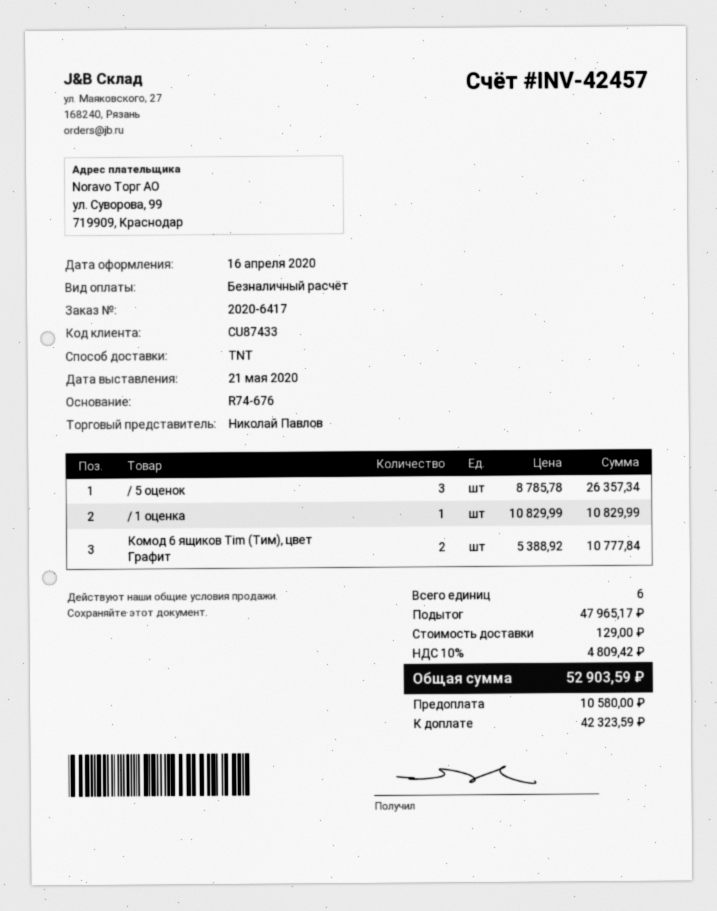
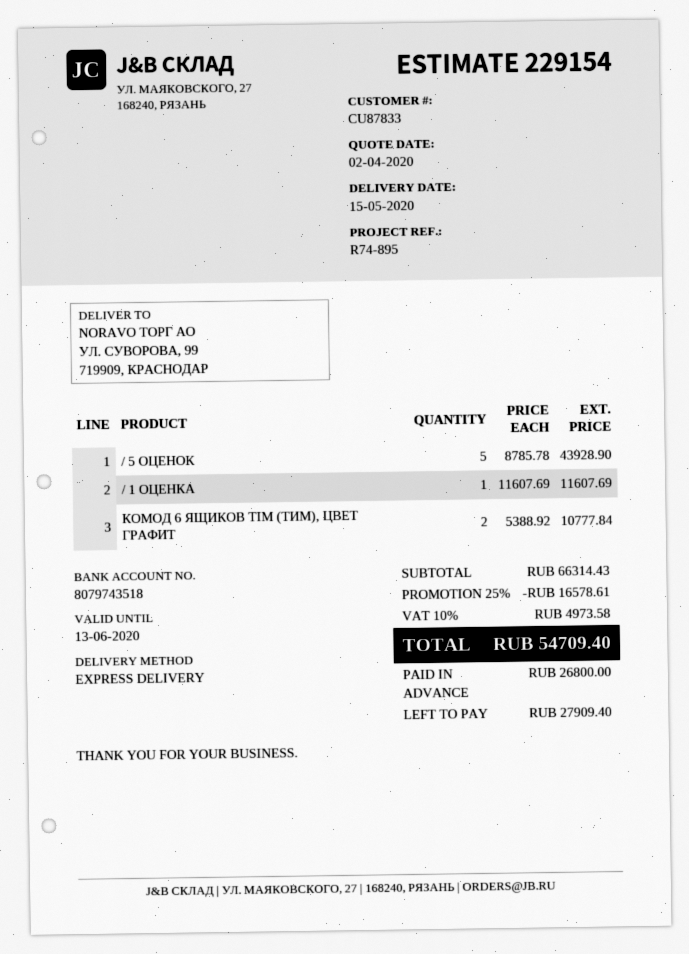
customer number: CU87433 -> CU87833
reference: R74-676 -> R74-895
shipping method: TNT -> express
/ 5 оценок: 3 x 8785.78 = 26357.34 -> 5 x 8785.78 = 43928.90
/ 1 оценка: 1 x 10829.99 = 10829.99 -> 1 x 11607.69 = 11607.69
subtotal: 47965.17 -> 66314.43
discount: none -> 25% = 16578.61
shipping: 129.00 -> none
tax: 10% = 4809.42 -> 10% = 4973.58
total: 52903.59 -> 54709.40
deposit: 10580.00 -> 26800.00
balance: 42323.59 -> 27909.40

